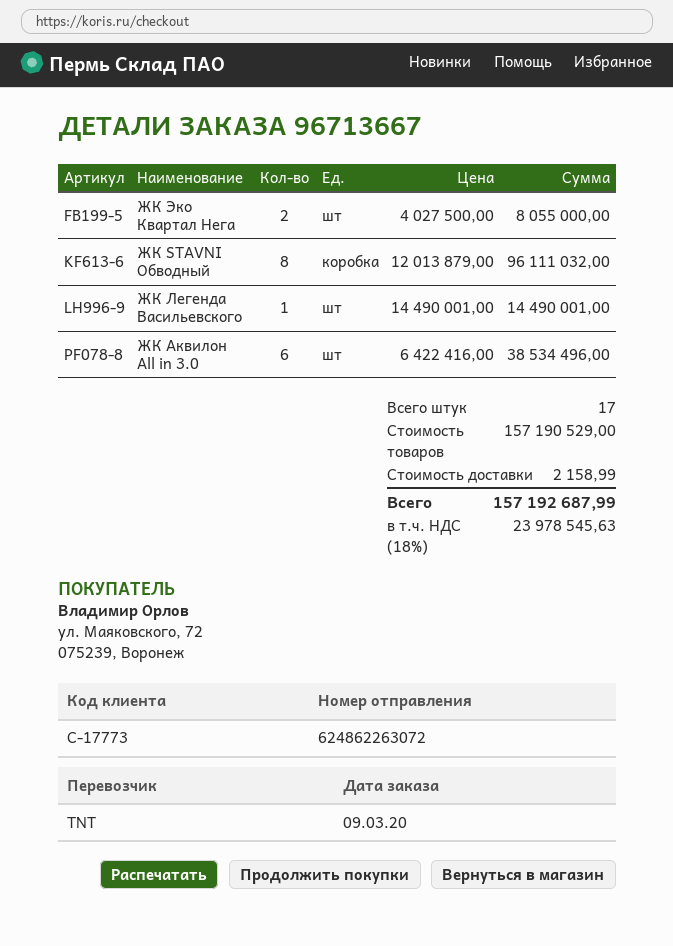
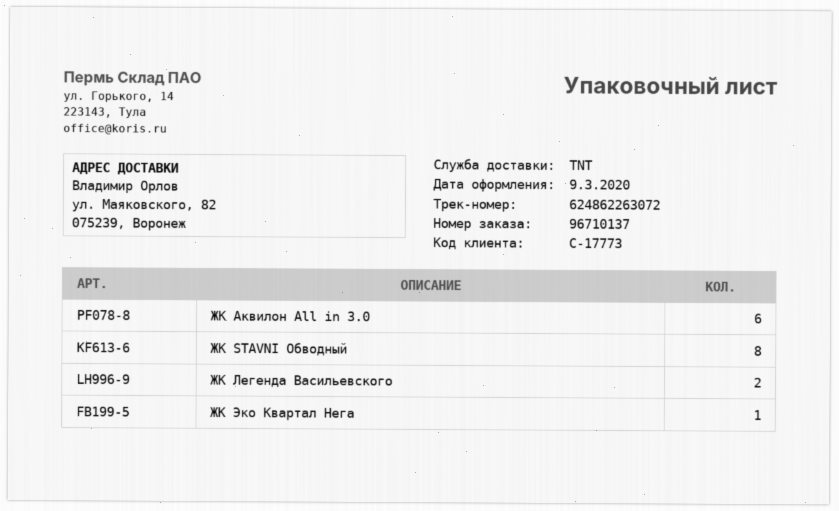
order number: 96713667 -> 96710137
ЖК Эко Квартал Нега: 2 -> 1
ЖК Легенда Васильевского: 1 -> 2

